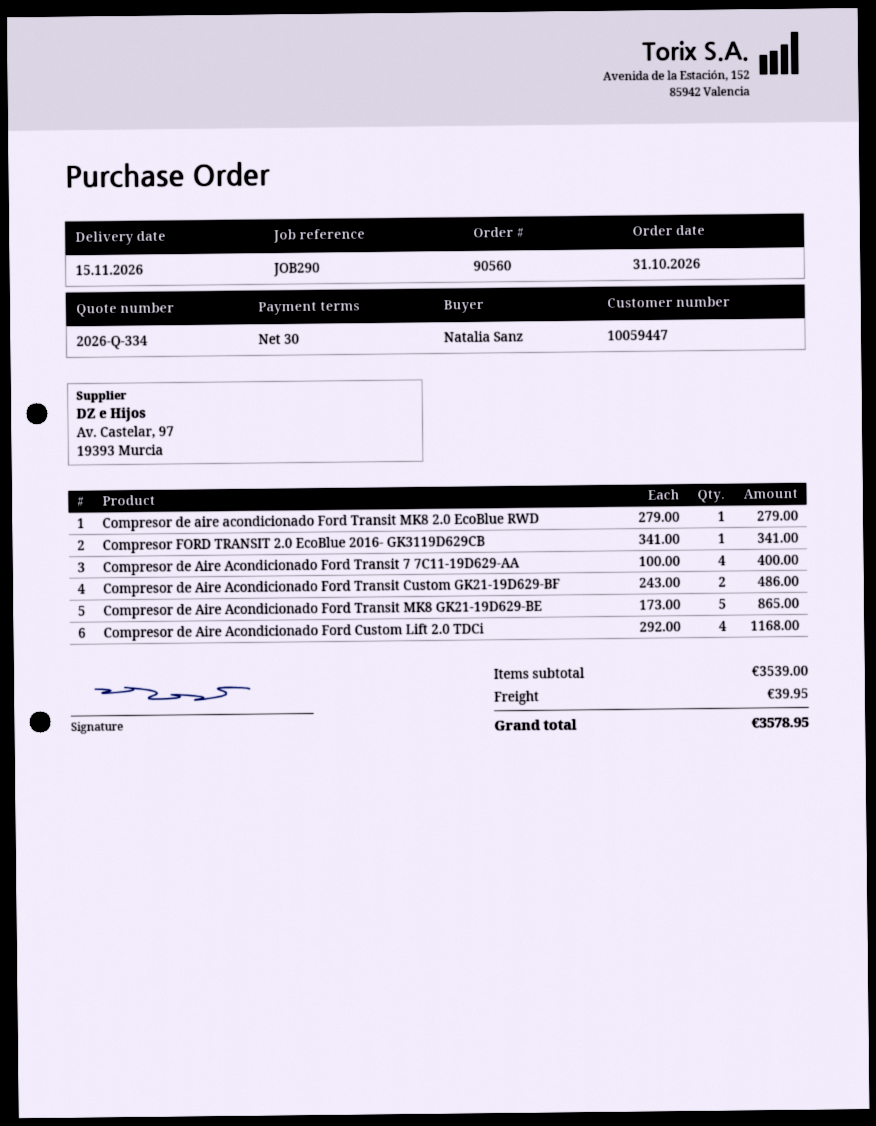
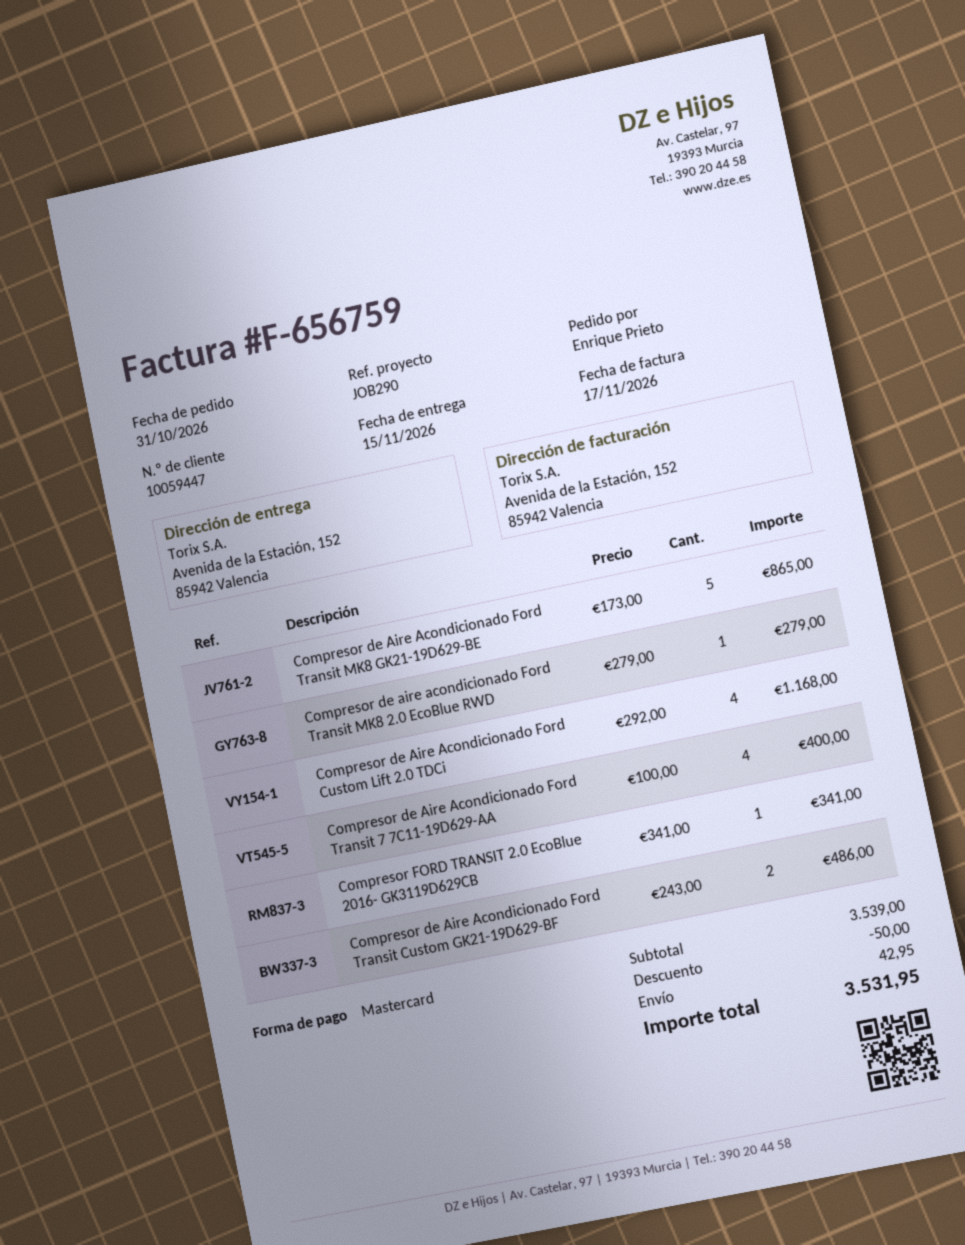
ordered by: Natalia Sanz -> Enrique Prieto
discount: none -> 50.00
shipping: 39.95 -> 42.95
total: 3578.95 -> 3531.95

